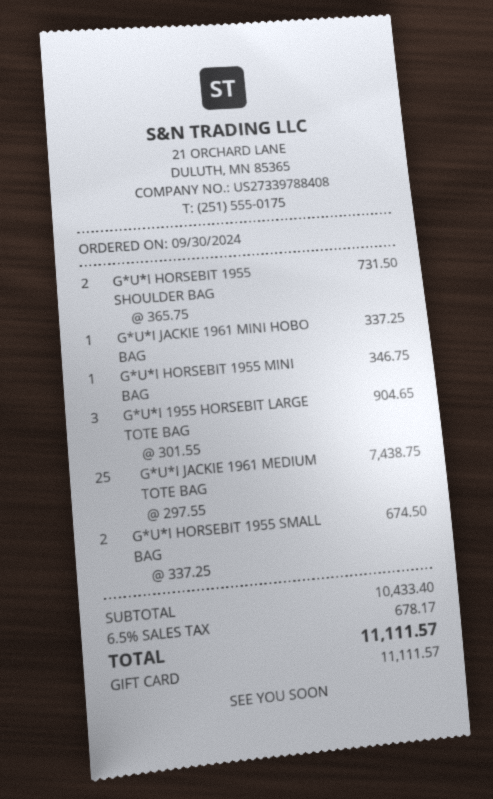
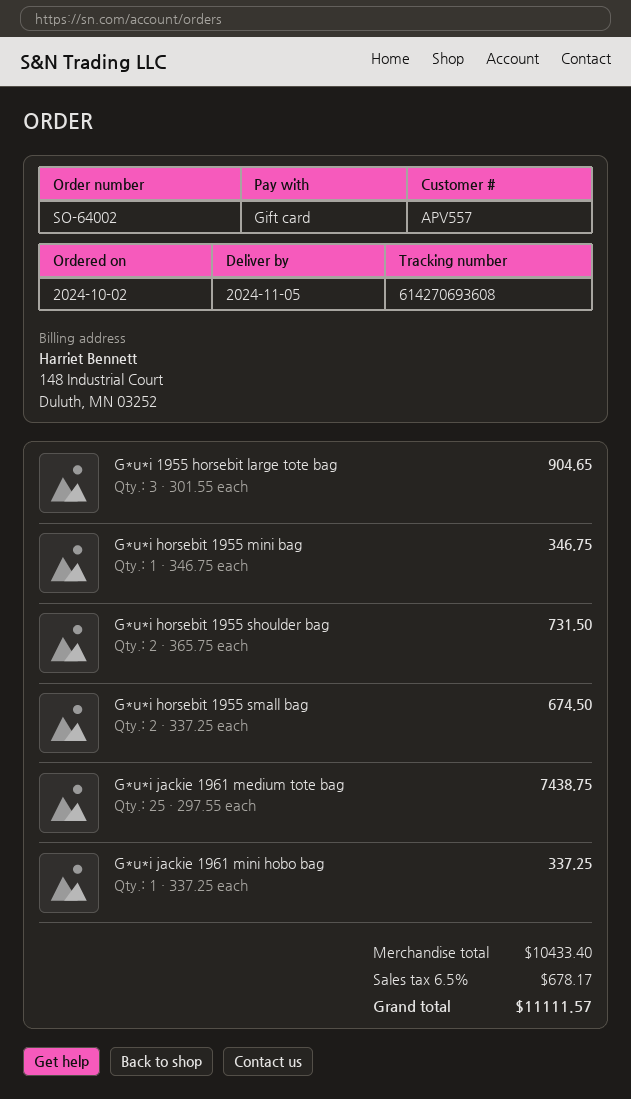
order date: 2024-09-30 -> 2024-10-02

